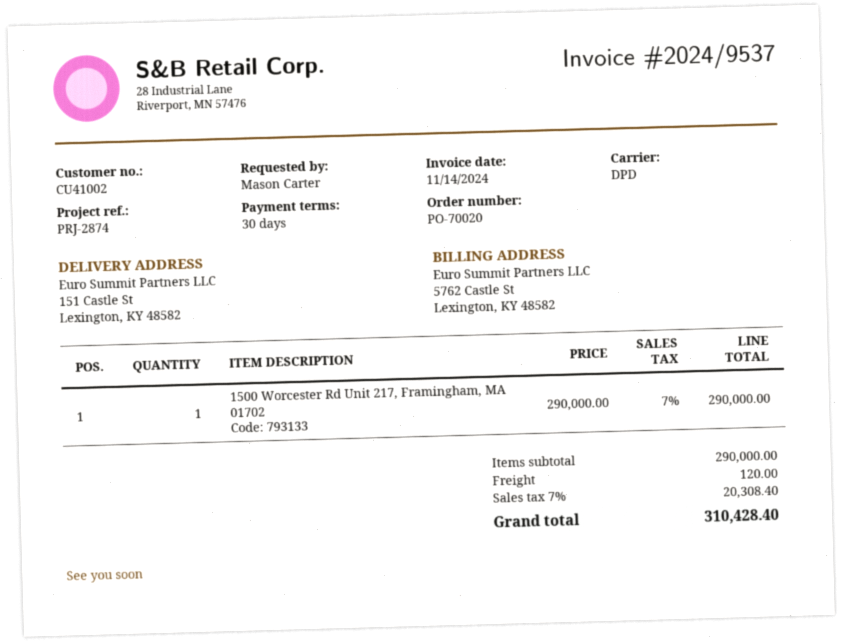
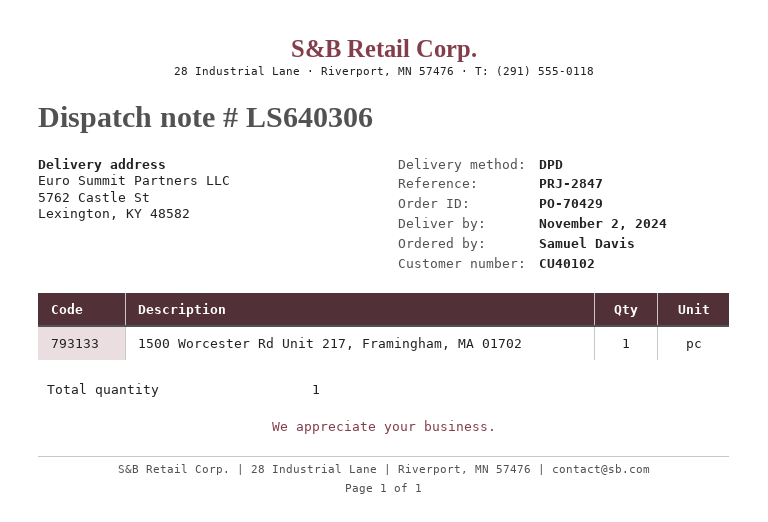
order number: PO-70020 -> PO-70429
customer number: CU41002 -> CU40102
reference: PRJ-2874 -> PRJ-2847
ordered by: Mason Carter -> Samuel Davis
ship to: 151 Castle St, Lexington, KY 48582 -> 5762 Castle St, Lexington, KY 48582

